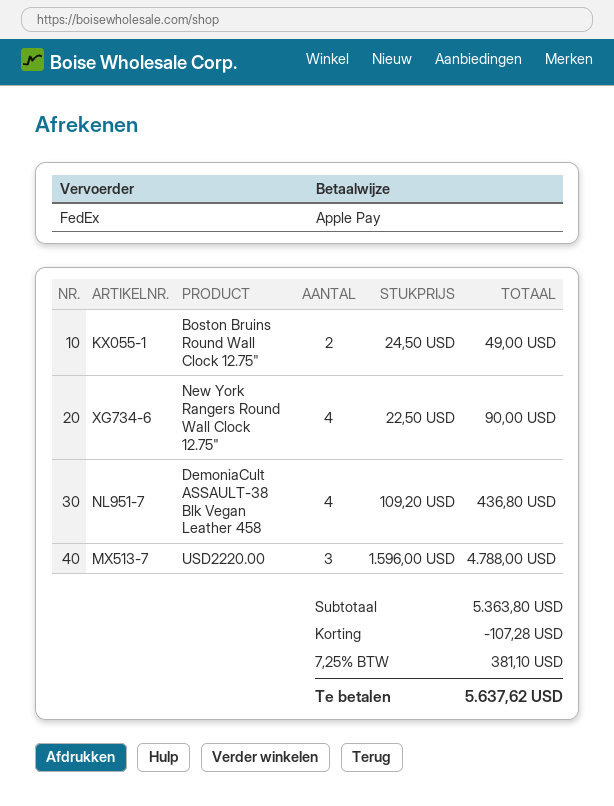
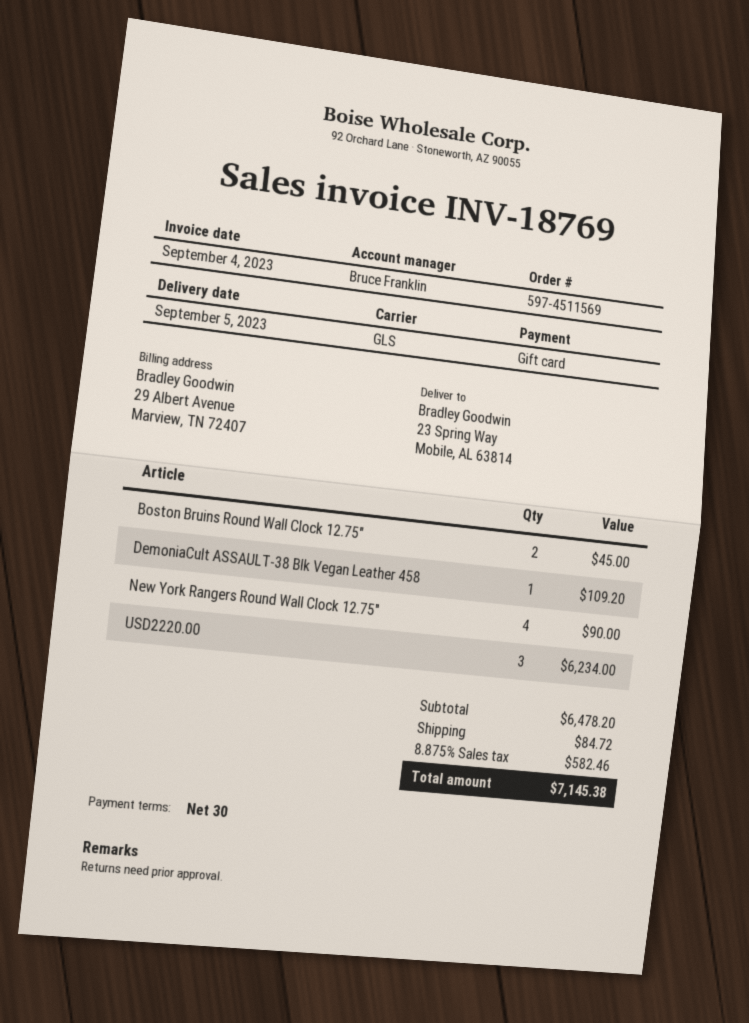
payment method: Apple Pay -> gift card
shipping method: FedEx -> GLS
Boston Bruins Round Wall Clock 12.75": 2 for 49.00 -> 2 for 45.00
DemoniaCult ASSAULT-38 Blk Vegan Leather 458: 4 for 436.80 -> 1 for 109.20
USD2220.00: 3 for 4788.00 -> 3 for 6234.00
subtotal: 5363.80 -> 6478.20
discount: 107.28 -> none
shipping: none -> 84.72
tax: 7.25% = 381.10 -> 8.875% = 582.46
total: 5637.62 -> 7145.38

